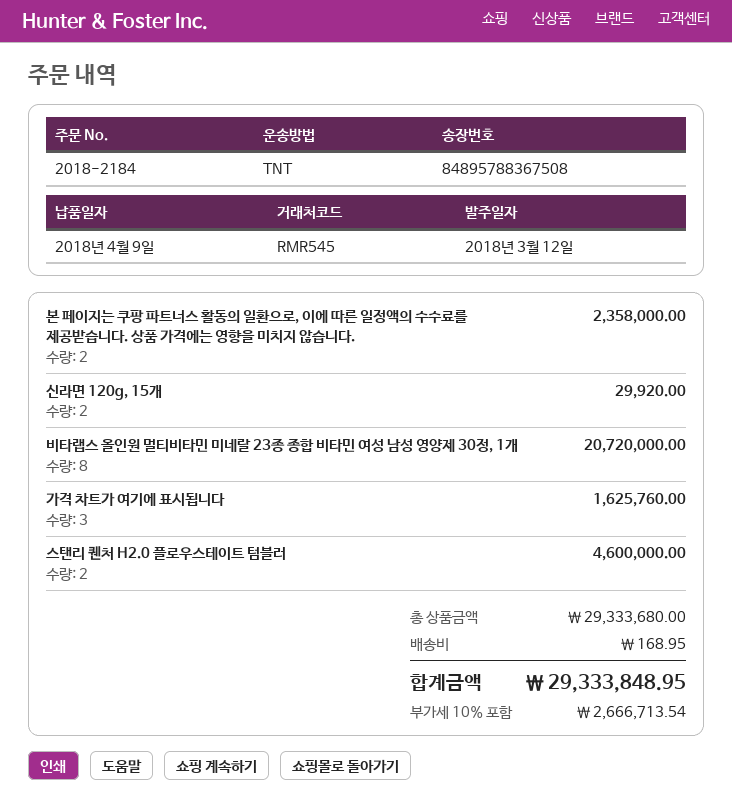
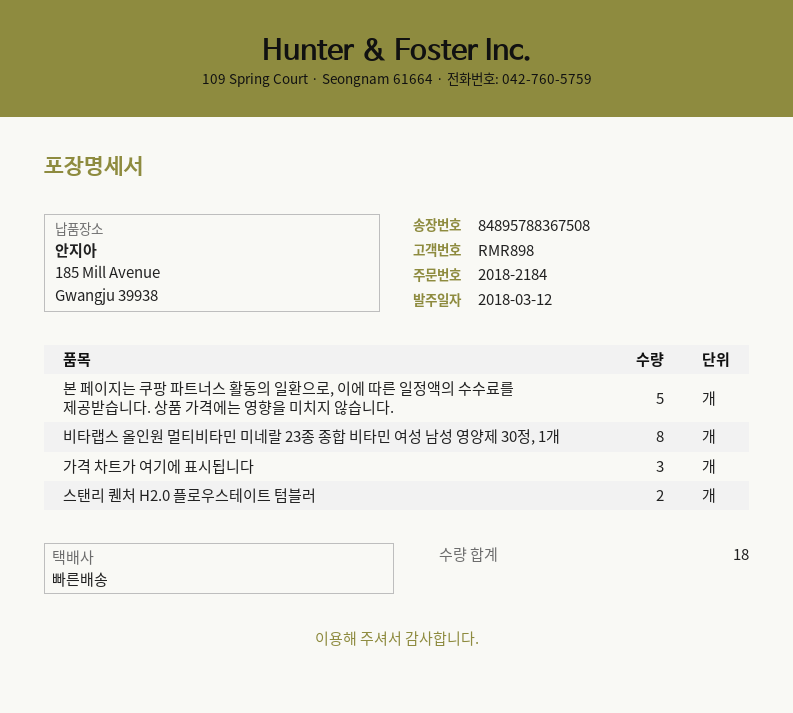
customer number: RMR545 -> RMR898
shipping method: TNT -> express
본 페이지는 쿠팡 파트너스 활동의 일환으로, 이에 따른 일정액의 수수료를 제공받습니다. 상품 가격에는 영향을 미치지 않습니다.: 2 -> 5
신라면 120g, 15개: 2 -> none

